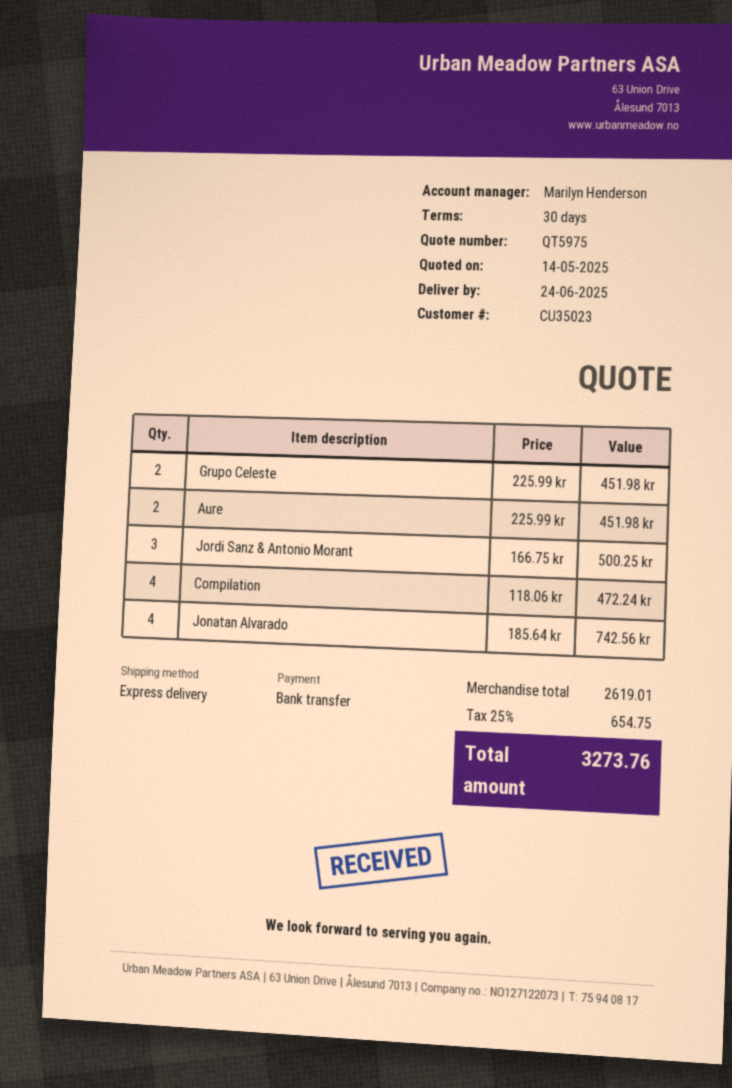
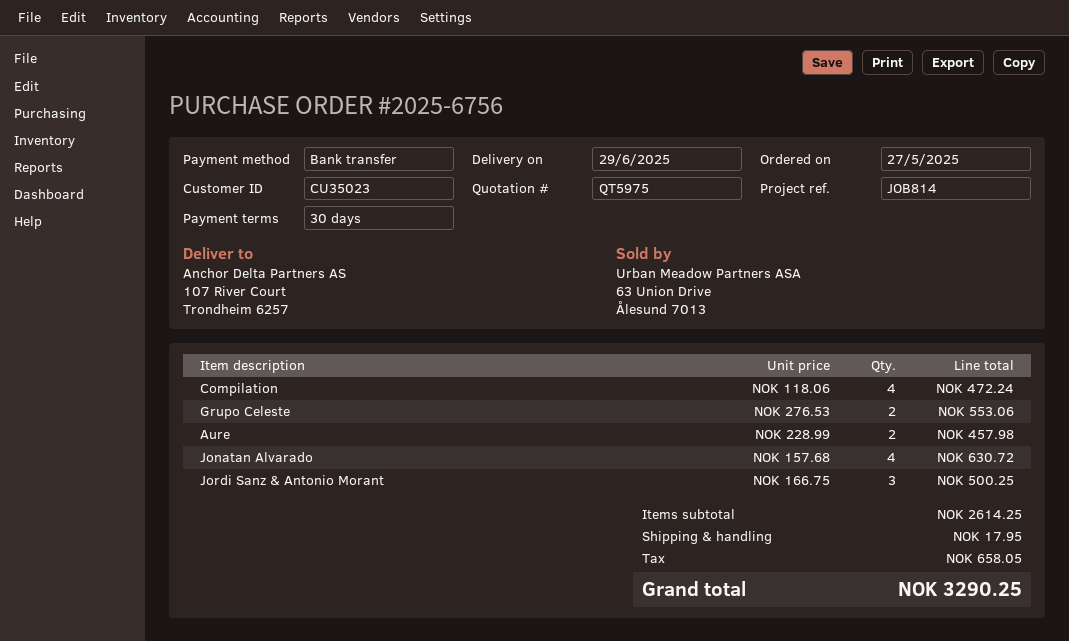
delivery date: 2025-06-24 -> 2025-06-29
Grupo Celeste: 2 x 225.99 = 451.98 -> 2 x 276.53 = 553.06
Aure: 2 x 225.99 = 451.98 -> 2 x 228.99 = 457.98
Jonatan Alvarado: 4 x 185.64 = 742.56 -> 4 x 157.68 = 630.72
subtotal: 2619.01 -> 2614.25
shipping: none -> 17.95
tax: 654.75 -> 658.05
total: 3273.76 -> 3290.25

